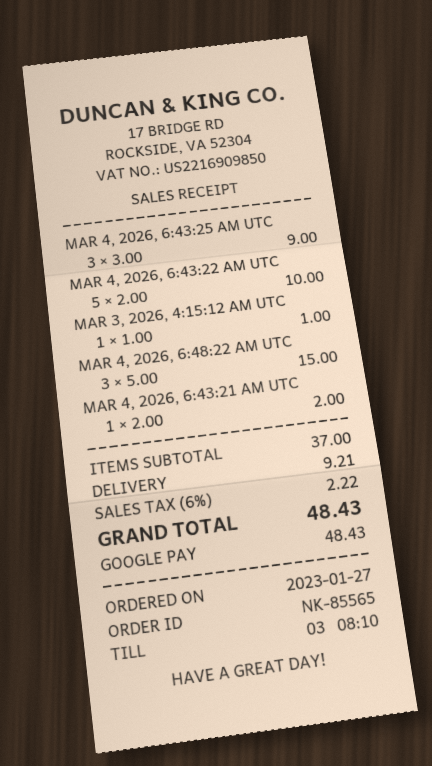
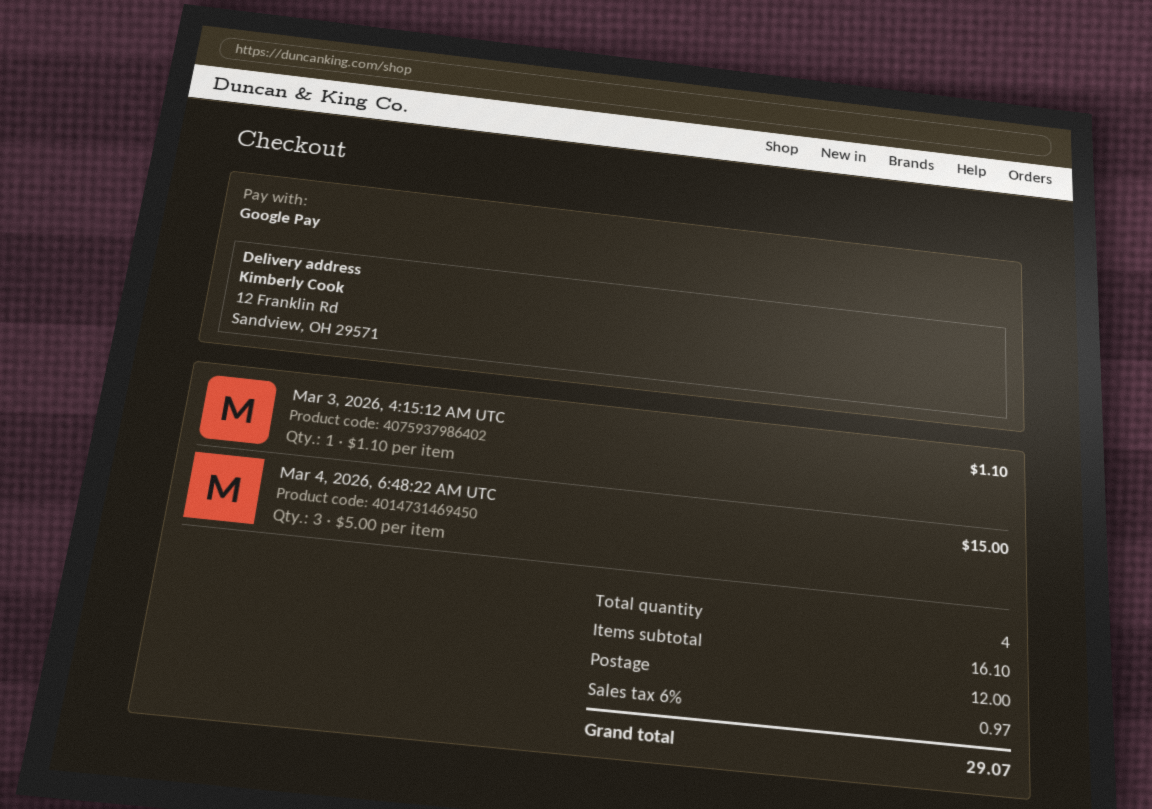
MAR 4, 2026, 6:43:25 AM UTC: 3 x 3.00 = 9.00 -> none
MAR 4, 2026, 6:43:22 AM UTC: 5 x 2.00 = 10.00 -> none
MAR 3, 2026, 4:15:12 AM UTC: 1 x 1.00 = 1.00 -> 1 x 1.10 = 1.10
MAR 4, 2026, 6:43:21 AM UTC: 1 x 2.00 = 2.00 -> none
subtotal: 37.00 -> 16.10
shipping: 9.21 -> 12.00
tax: 6% = 2.22 -> 6% = 0.97
total: 48.43 -> 29.07

